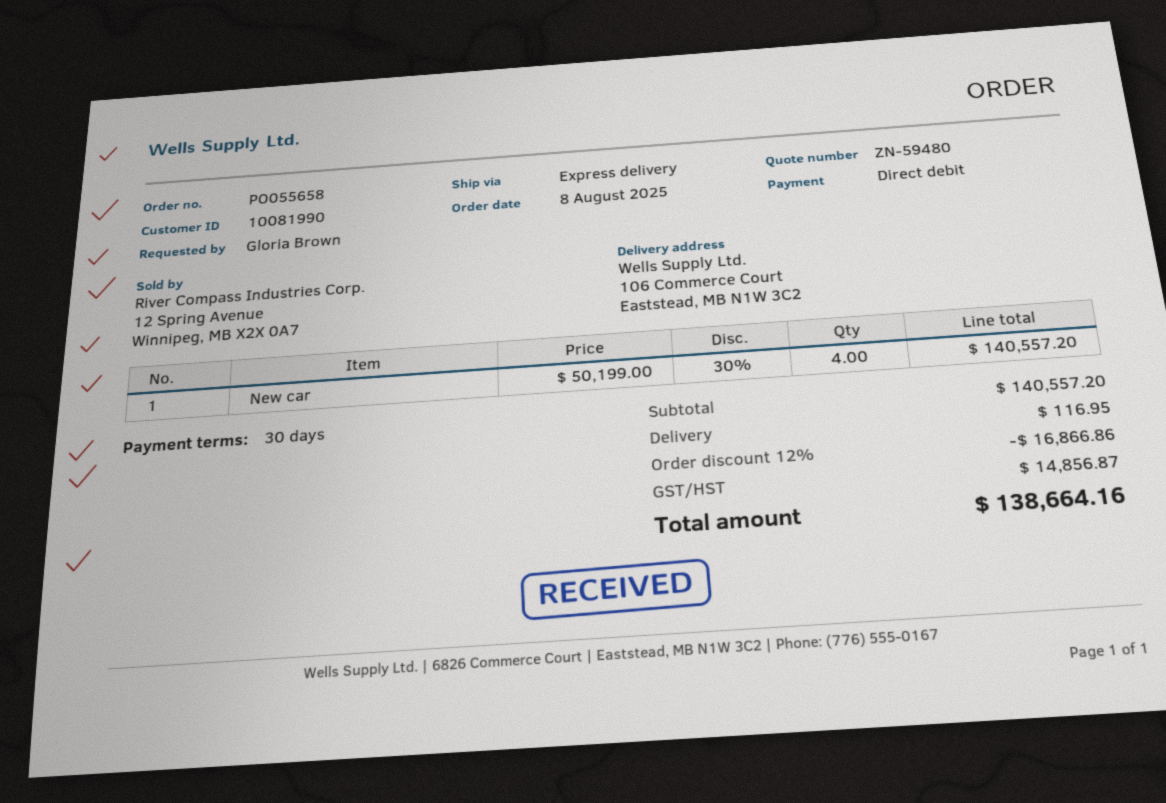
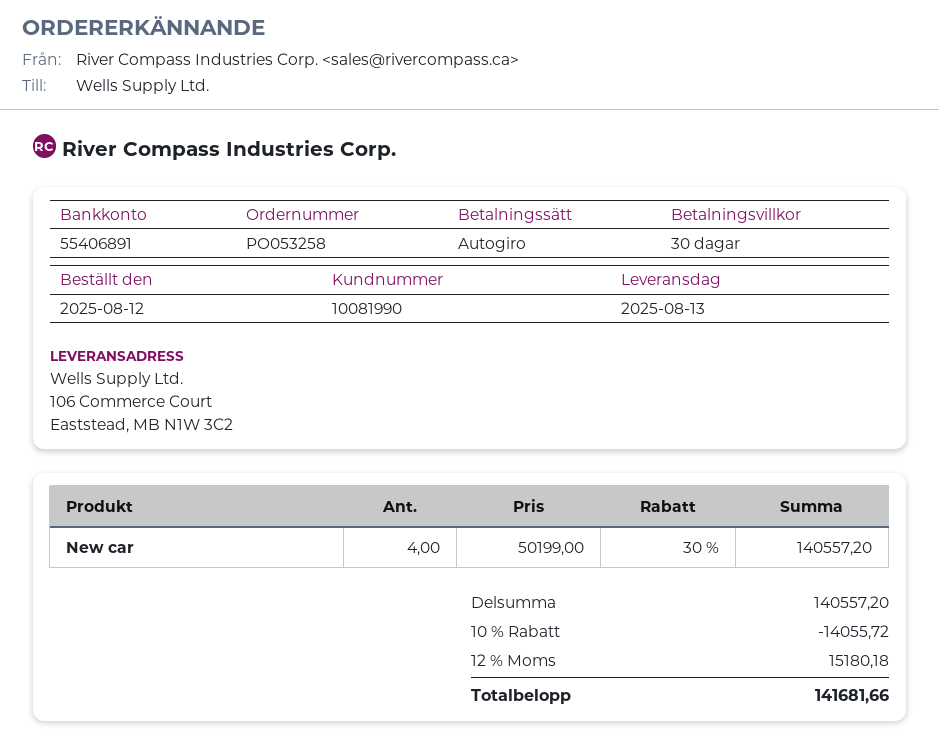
order number: PO055658 -> PO053258
order date: 2025-08-08 -> 2025-08-12
discount: 12% = 16866.86 -> 10% = 14055.72
shipping: 116.95 -> none
tax: 14856.87 -> 15180.18
total: 138664.16 -> 141681.66

